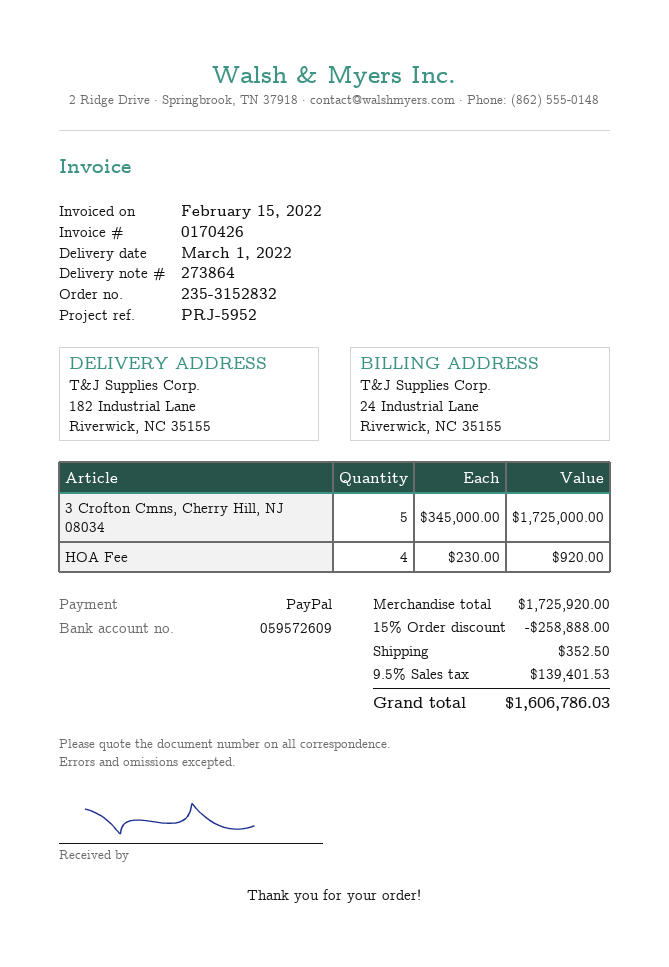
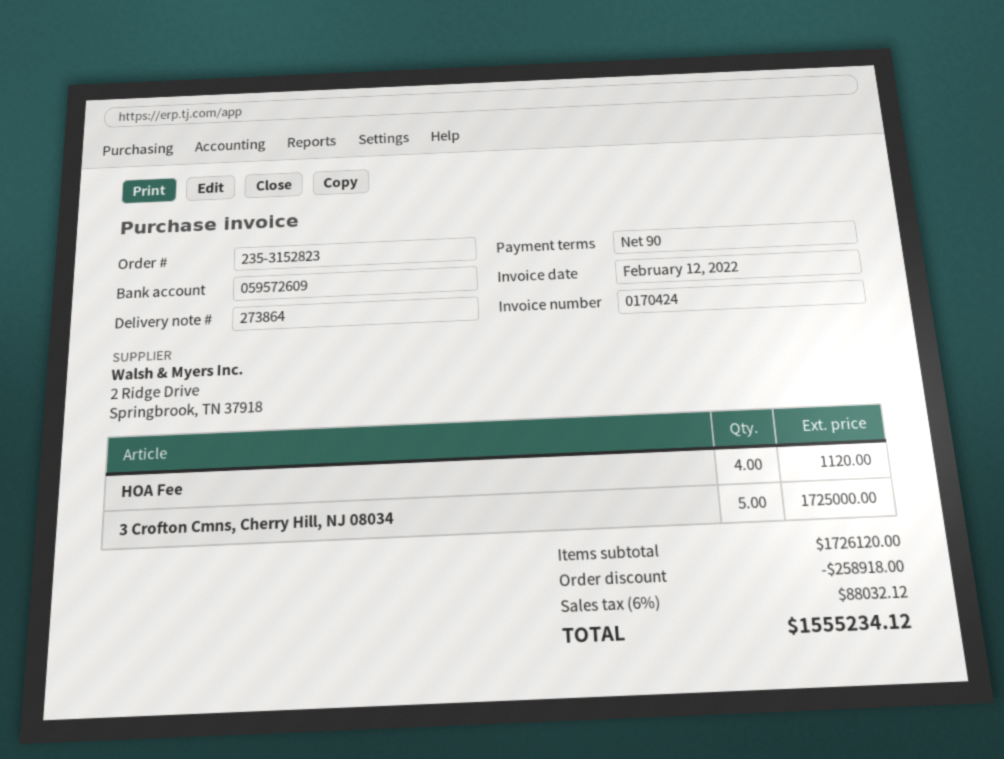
order number: 235-3152832 -> 235-3152823
invoice number: 0170426 -> 0170424
invoice date: 2022-02-15 -> 2022-02-12
HOA Fee: 4 for 920.00 -> 4 for 1120.00
subtotal: 1725920.00 -> 1726120.00
discount: 258888.00 -> 258918.00
shipping: 352.50 -> none
tax: 9.5% = 139401.53 -> 6% = 88032.12
total: 1606786.03 -> 1555234.12

